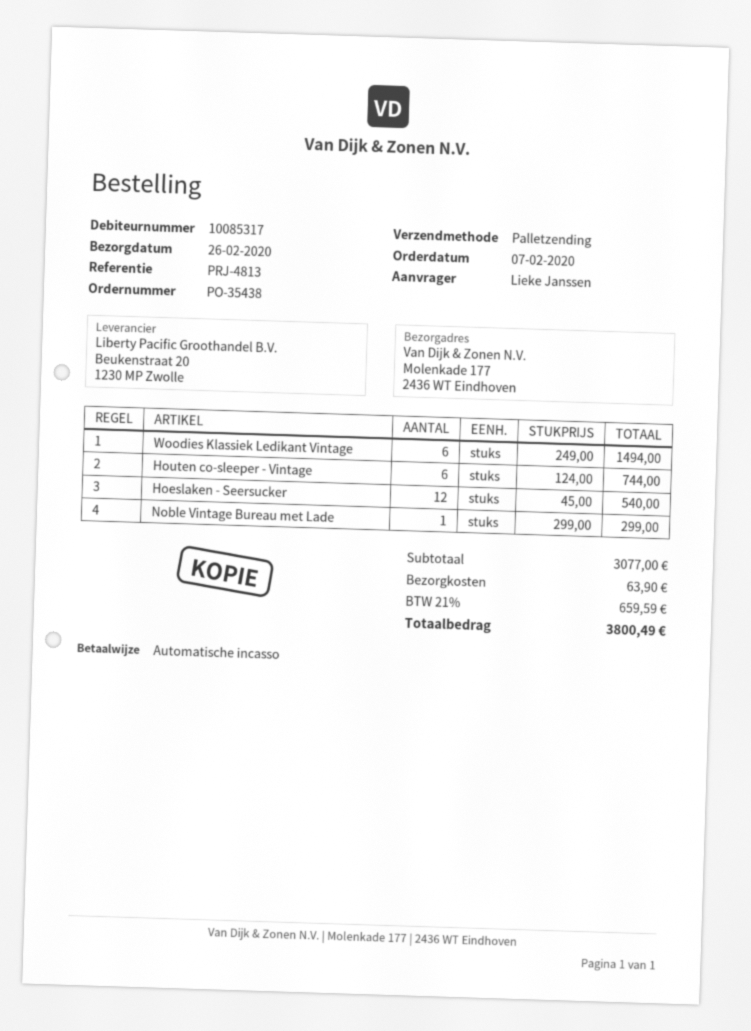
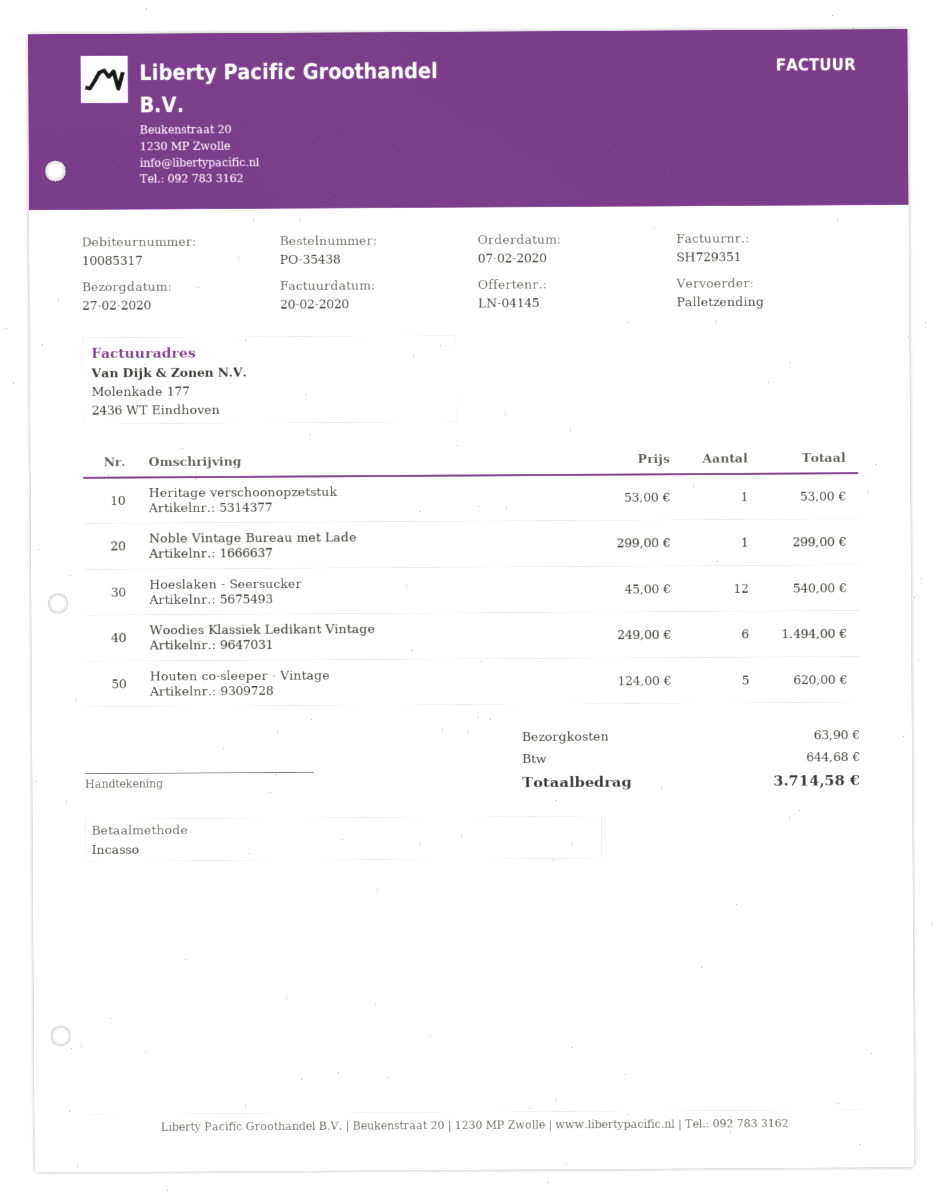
delivery date: 2020-02-26 -> 2020-02-27
Houten co-sleeper - Vintage: 6 x 124.00 = 744.00 -> 5 x 124.00 = 620.00
Heritage verschoonopzetstuk: none -> 1 x 53.00 = 53.00
tax: 659.59 -> 644.68
total: 3800.49 -> 3714.58

